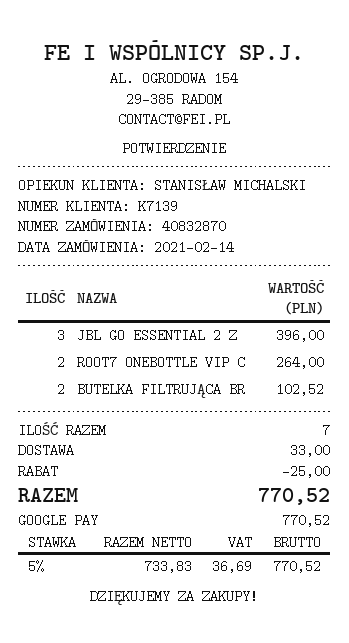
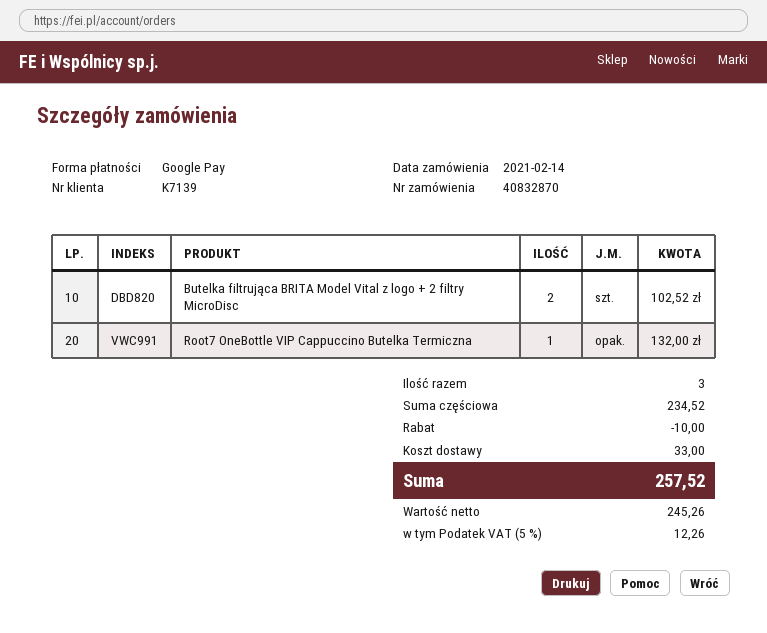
JBL GO ESSENTIAL 2 Z: 3 for 396.00 -> none
ROOT7 ONEBOTTLE VIP C: 2 for 264.00 -> 1 for 132.00
total quantity: 7 -> 3
discount: 25.00 -> 10.00
net: 733.83 -> 245.26
tax: 5% = 36.69 -> 5% = 12.26
total: 770.52 -> 257.52

